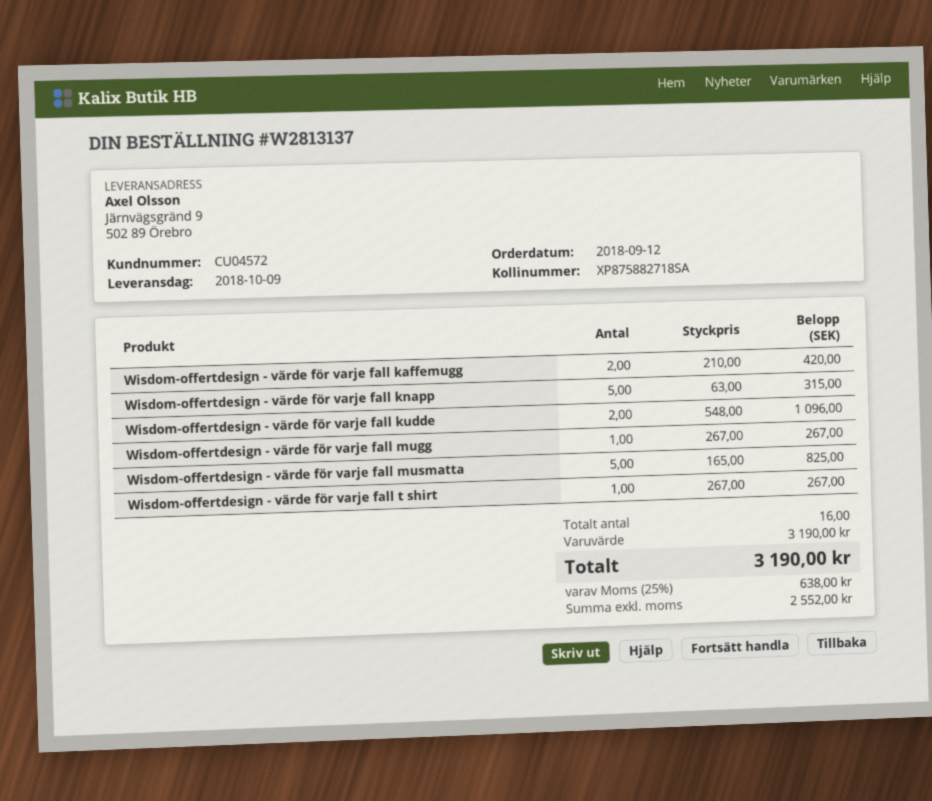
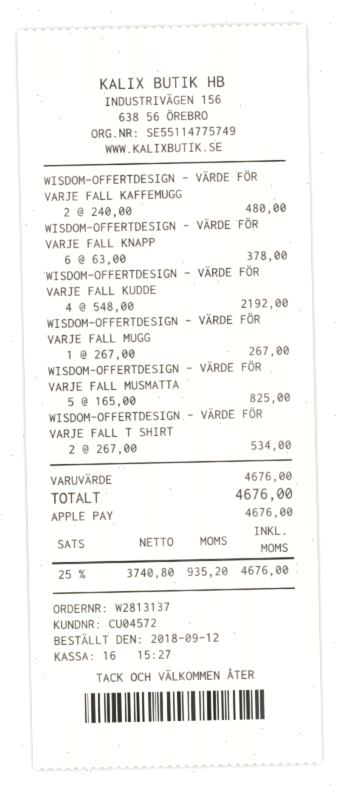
Wisdom-offertdesign - värde för varje fall kaffemugg: 2 x 210.00 = 420.00 -> 2 x 240.00 = 480.00
Wisdom-offertdesign - värde för varje fall knapp: 5 x 63.00 = 315.00 -> 6 x 63.00 = 378.00
Wisdom-offertdesign - värde för varje fall kudde: 2 x 548.00 = 1096.00 -> 4 x 548.00 = 2192.00
Wisdom-offertdesign - värde för varje fall t shirt: 1 x 267.00 = 267.00 -> 2 x 267.00 = 534.00
subtotal: 3190.00 -> 4676.00
net: 2552.00 -> 3740.80
tax: 25% = 638.00 -> 25% = 935.20
total: 3190.00 -> 4676.00

